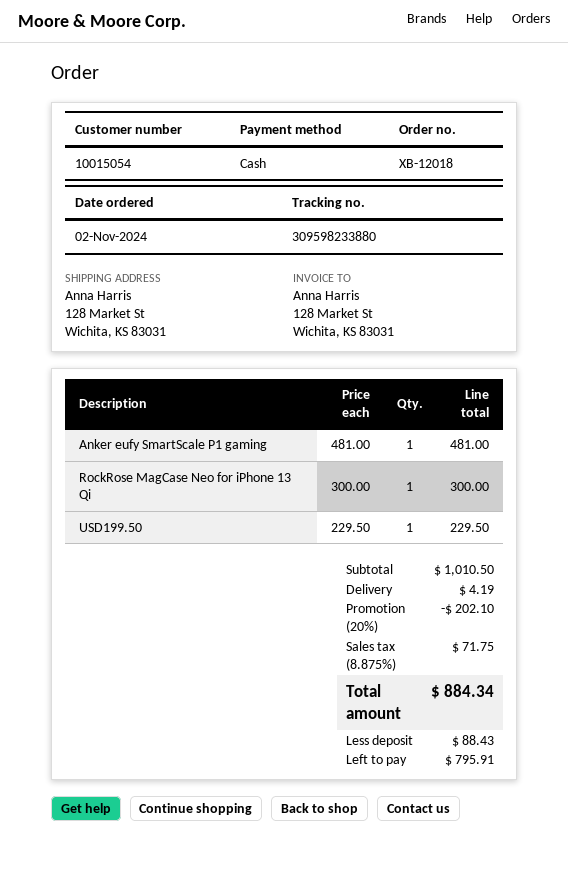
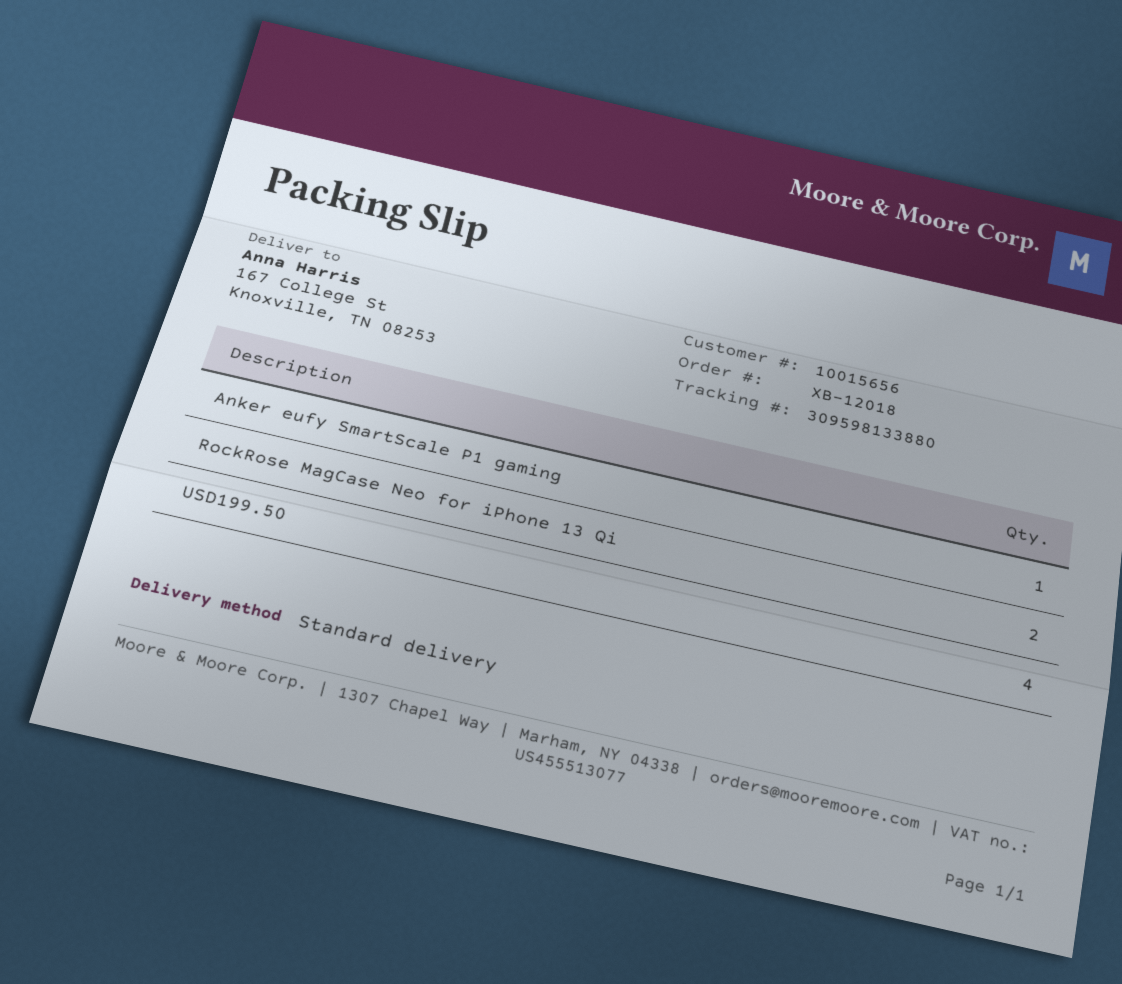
customer number: 10015054 -> 10015656
tracking number: 309598233880 -> 309598133880
ship to: 128 Market St, Wichita, KS 83031 -> 167 College St, Knoxville, TN 08253
RockRose MagCase Neo for iPhone 13 Qi: 1 -> 2
USD199.50: 1 -> 4

